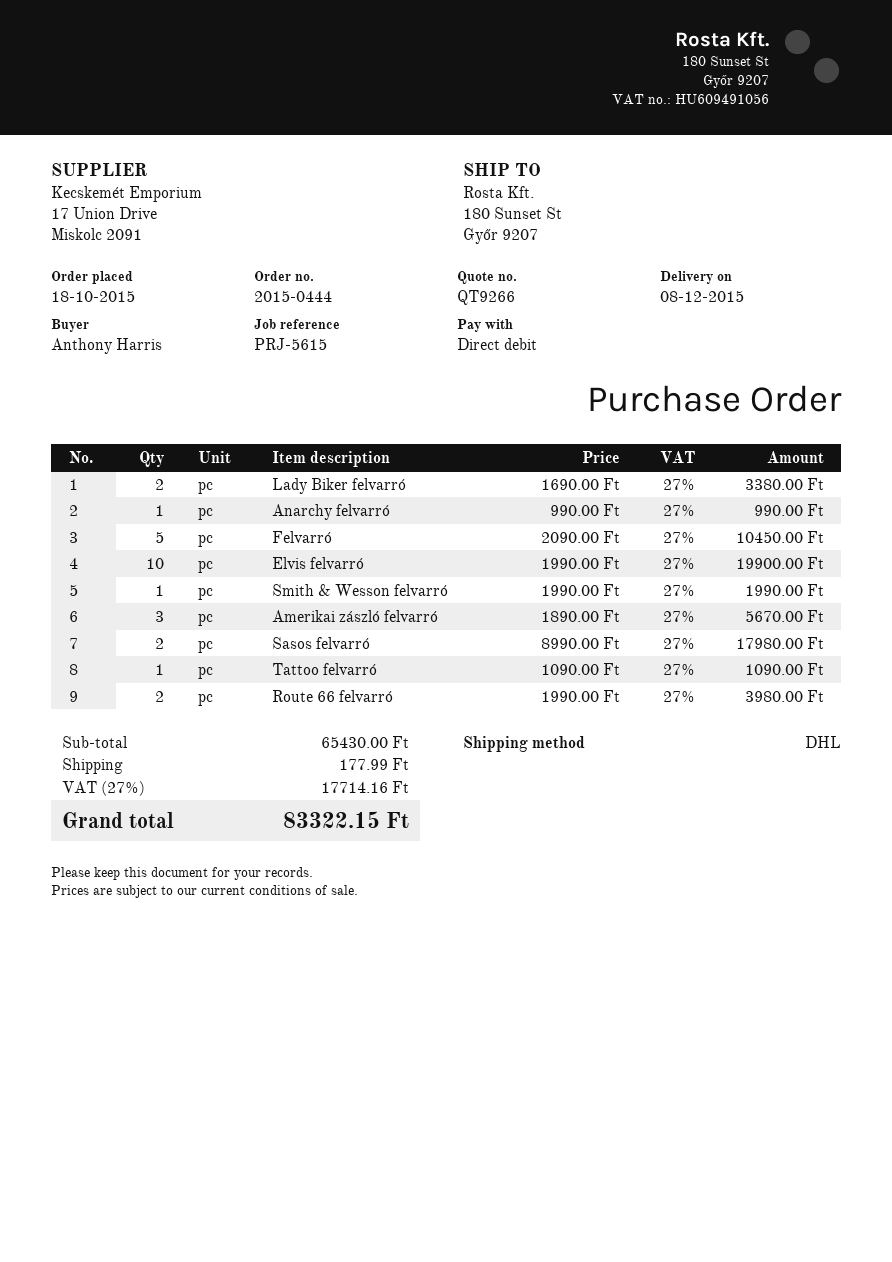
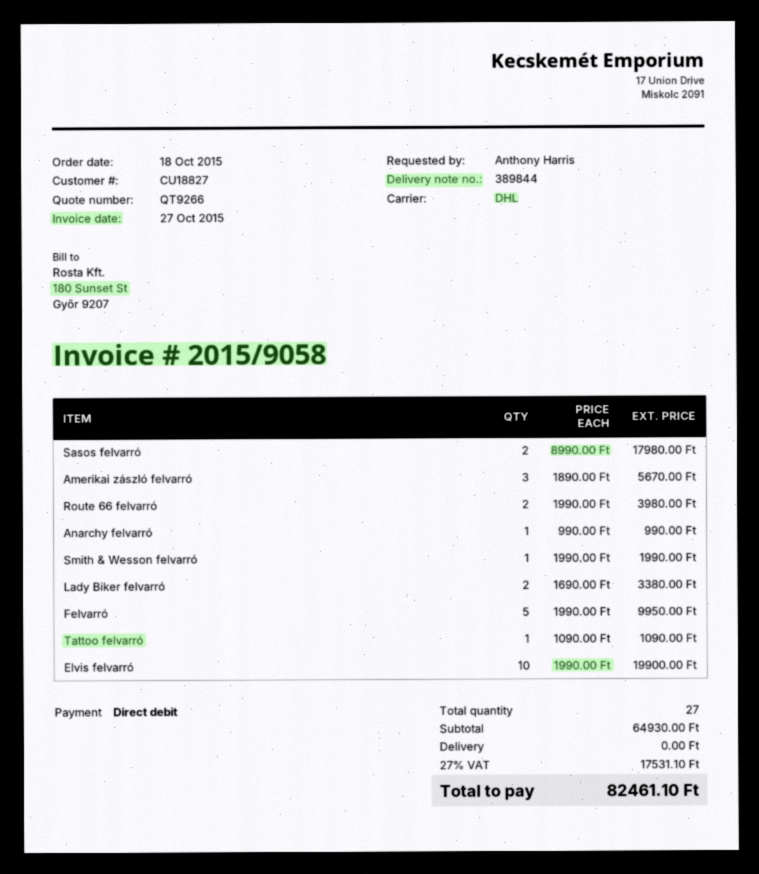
Felvarró: 5 x 2090.00 = 10450.00 -> 5 x 1990.00 = 9950.00
subtotal: 65430.00 -> 64930.00
shipping: 177.99 -> 0.00
tax: 27% = 17714.16 -> 27% = 17531.10
total: 83322.15 -> 82461.10

